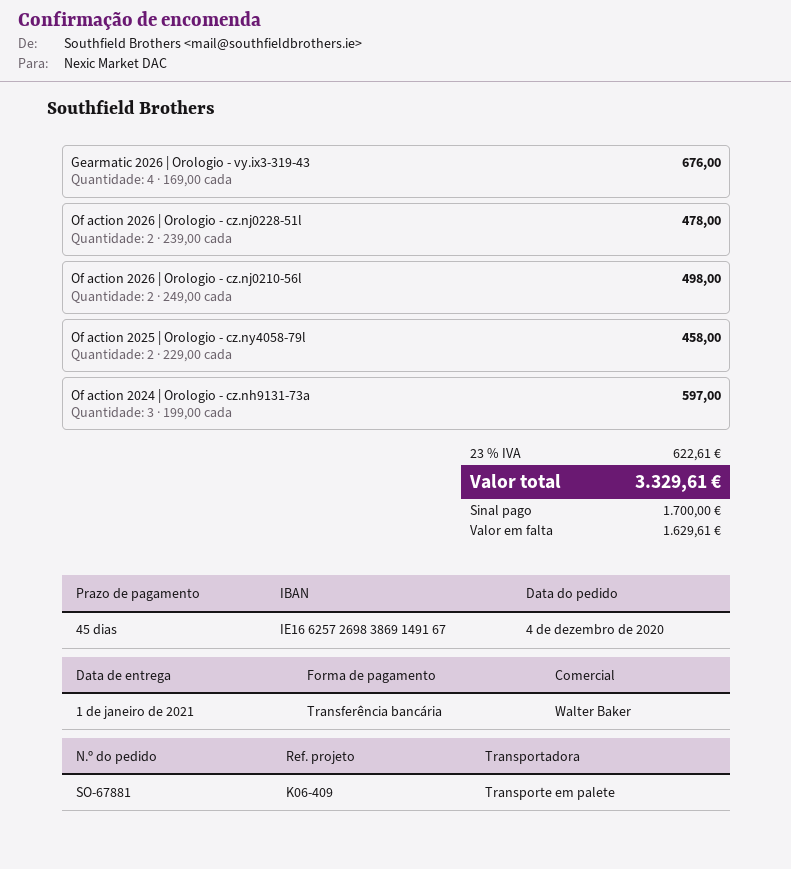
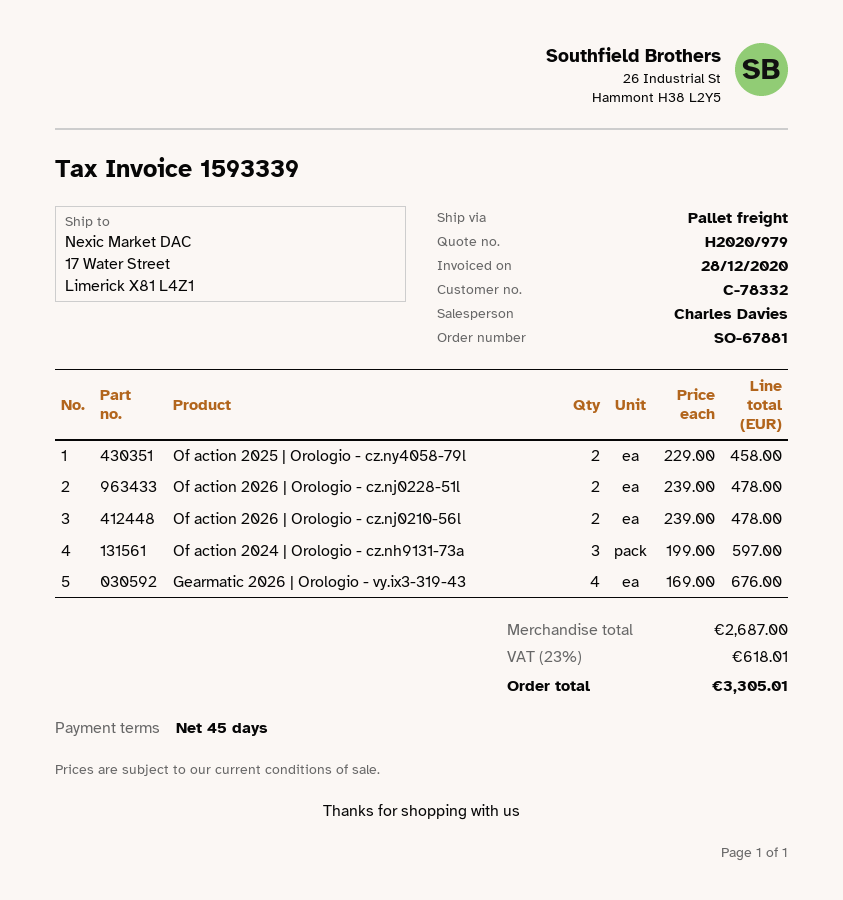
sales rep: Walter Baker -> Charles Davies
Of action 2026 | Orologio - cz.nj0210-56l: 2 x 249.00 = 498.00 -> 2 x 239.00 = 478.00
tax: 23% = 622.61 -> 23% = 618.01
total: 3329.61 -> 3305.01

